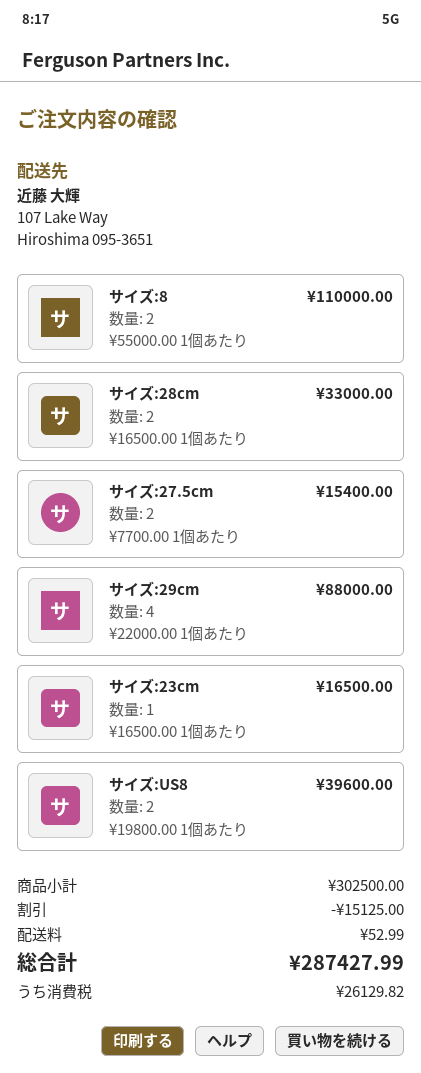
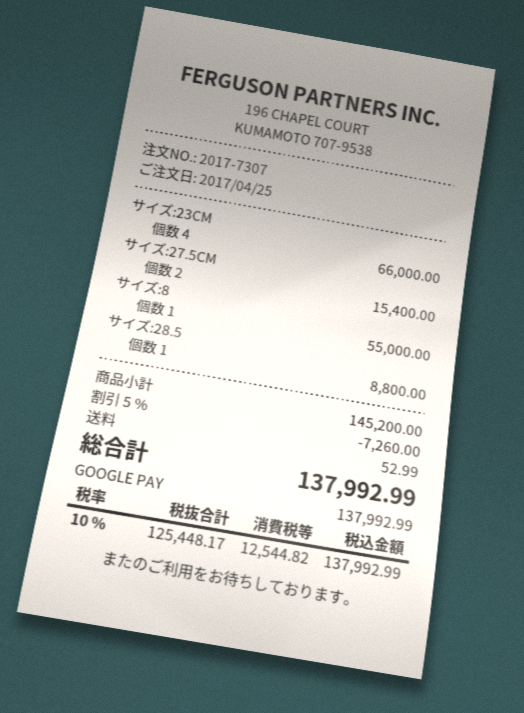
サイズ:8: 2 for 110000.00 -> 1 for 55000.00
サイズ:28cm: 2 for 33000.00 -> none
サイズ:29cm: 4 for 88000.00 -> none
サイズ:23cm: 1 for 16500.00 -> 4 for 66000.00
サイズ:US8: 2 for 39600.00 -> none
サイズ:28.5: none -> 1 for 8800.00
subtotal: 302500.00 -> 145200.00
discount: 15125.00 -> 7260.00
tax: 26129.82 -> 12544.82
total: 287427.99 -> 137992.99

